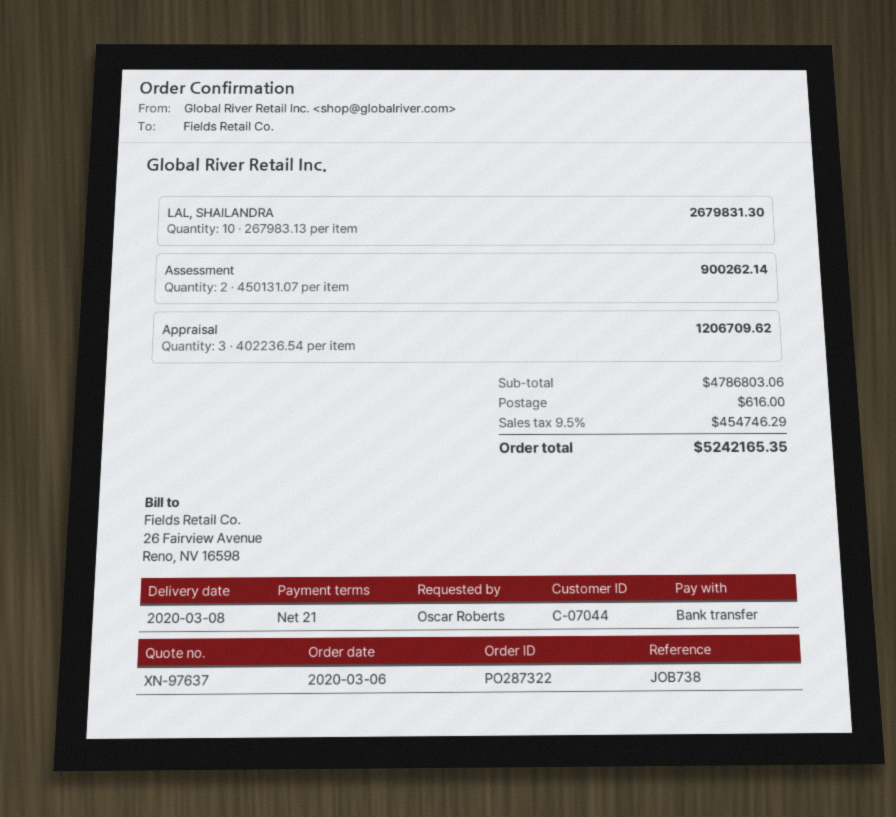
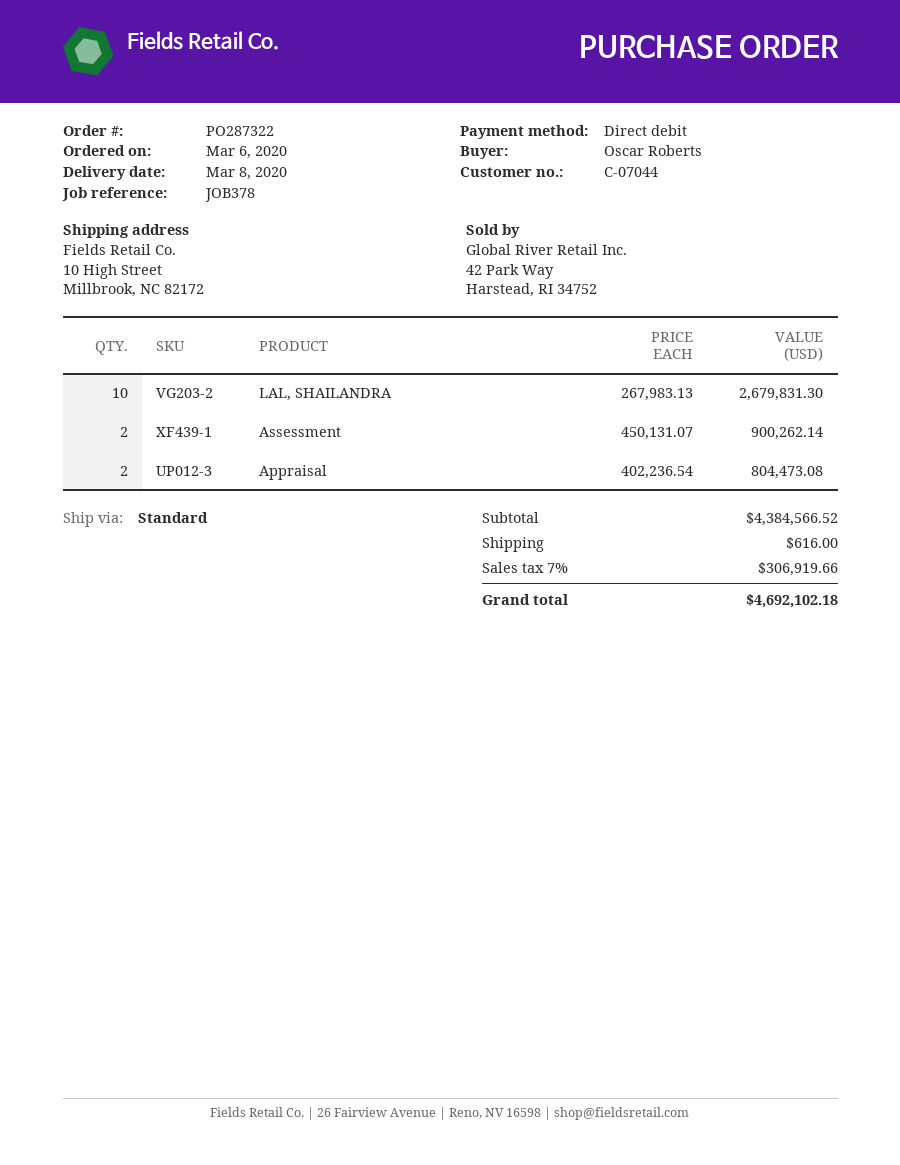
reference: JOB738 -> JOB378
payment method: bank transfer -> direct debit
Appraisal: 3 x 402236.54 = 1206709.62 -> 2 x 402236.54 = 804473.08
subtotal: 4786803.06 -> 4384566.52
tax: 9.5% = 454746.29 -> 7% = 306919.66
total: 5242165.35 -> 4692102.18

